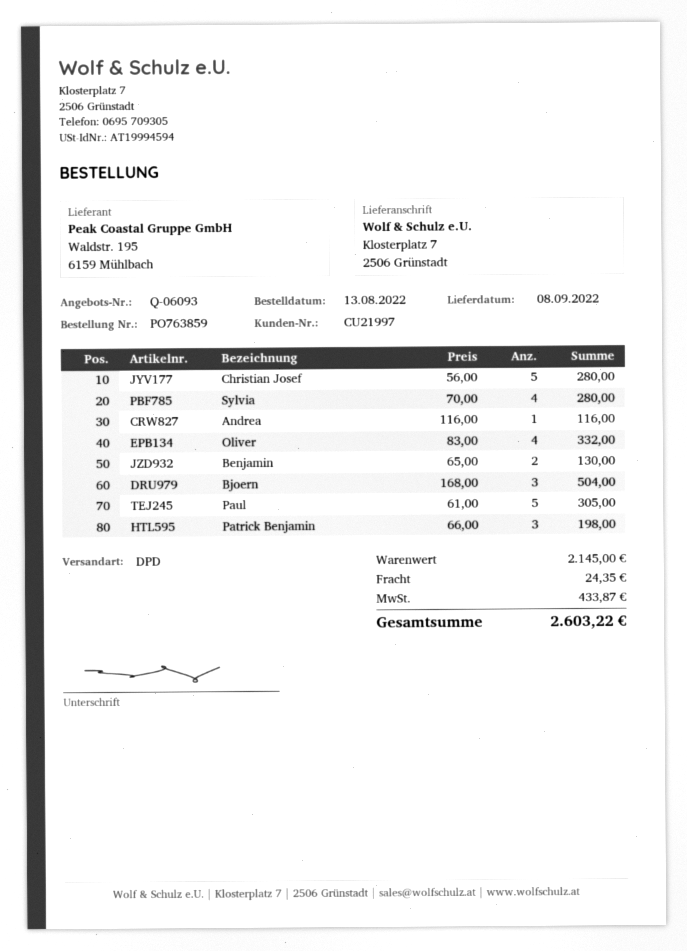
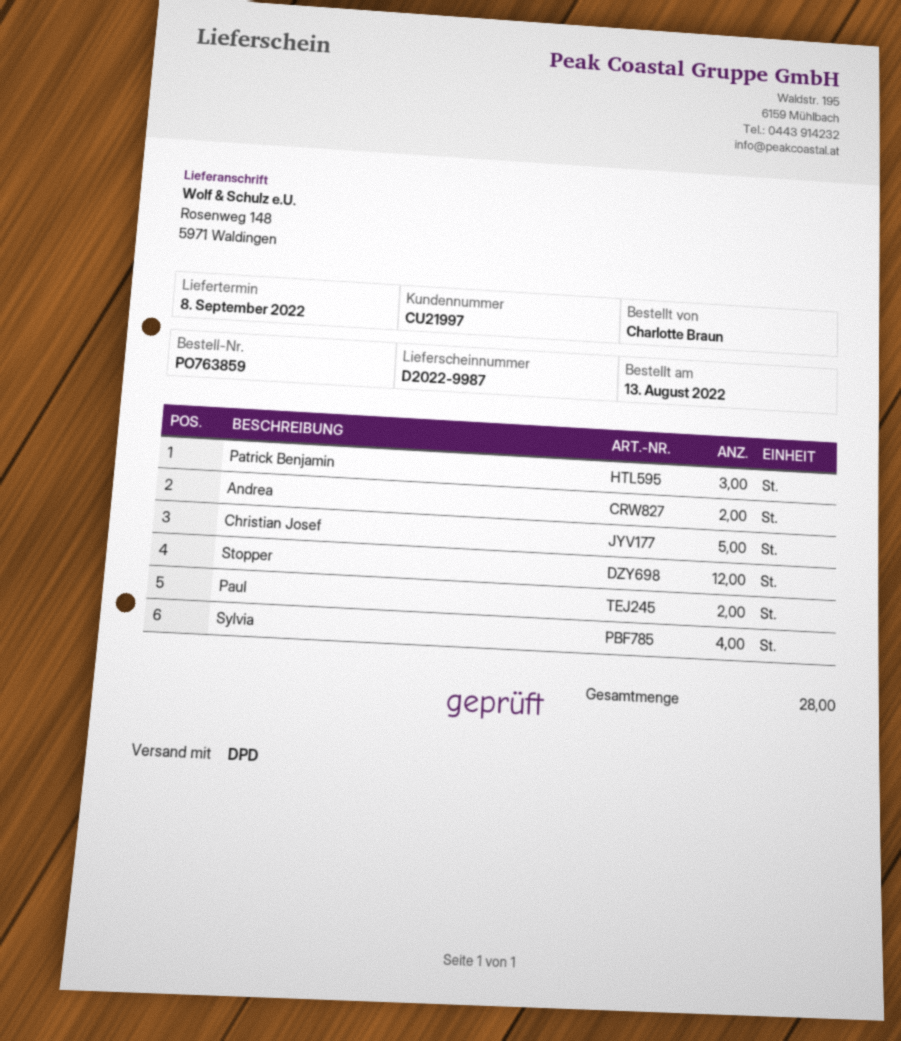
ship to: Klosterplatz 7, 2506 Grünstadt -> Rosenweg 148, 5971 Waldingen
Andrea: 1 -> 2
Oliver: 4 -> none
Benjamin: 2 -> none
Bjoern: 3 -> none
Paul: 5 -> 2
Stopper: none -> 12

